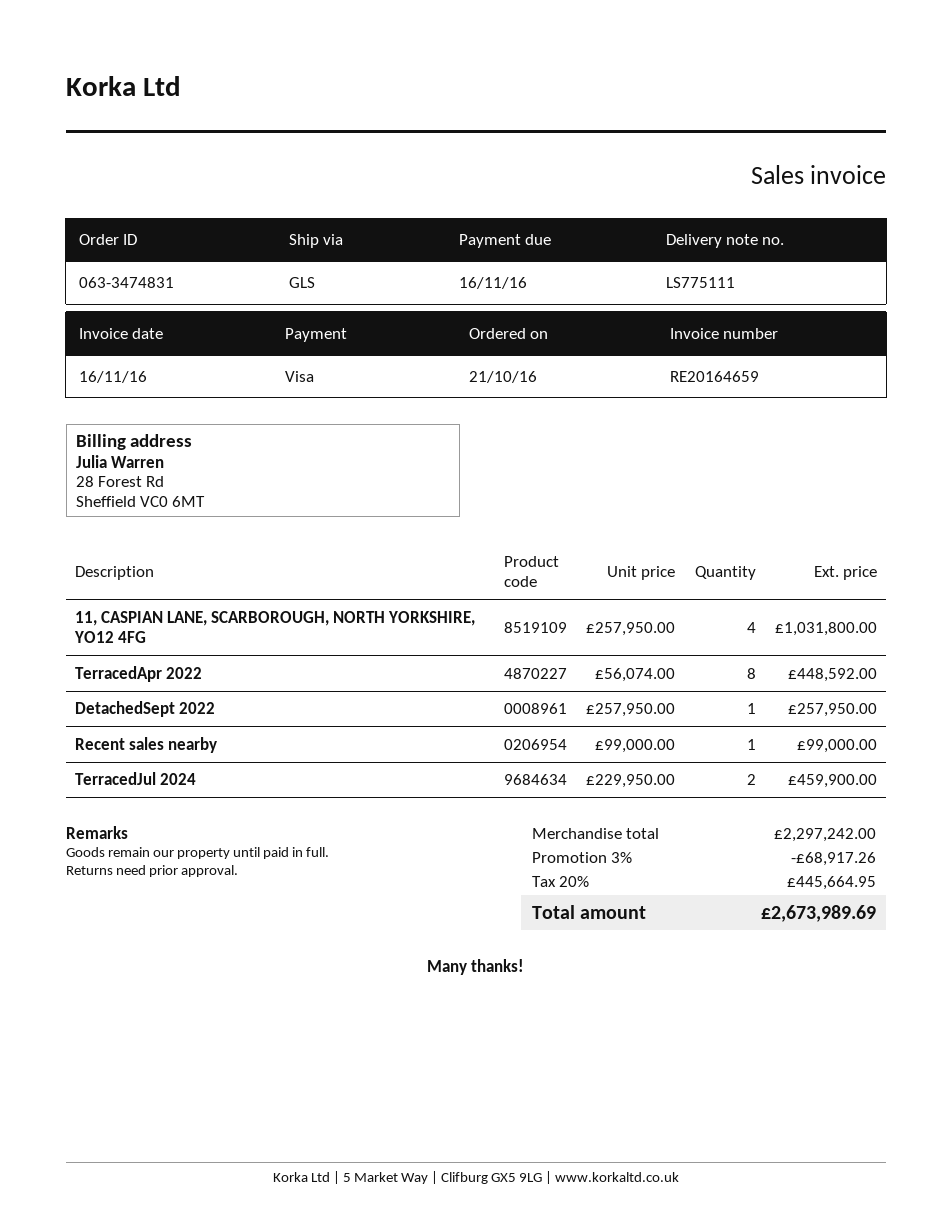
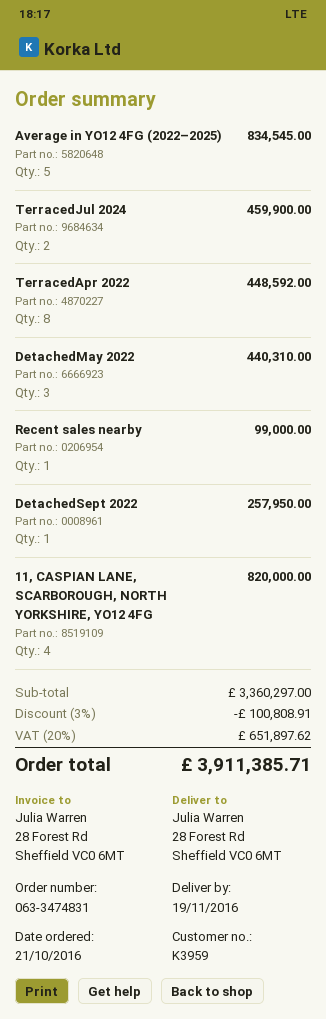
11, CASPIAN LANE, SCARBOROUGH, NORTH YORKSHIRE, YO12 4FG: 4 for 1031800.00 -> 4 for 820000.00
Average in YO12 4FG (2022–2025): none -> 5 for 834545.00
DetachedMay 2022: none -> 3 for 440310.00
subtotal: 2297242.00 -> 3360297.00
discount: 3% = 68917.26 -> 3% = 100808.91
tax: 20% = 445664.95 -> 20% = 651897.62
total: 2673989.69 -> 3911385.71

